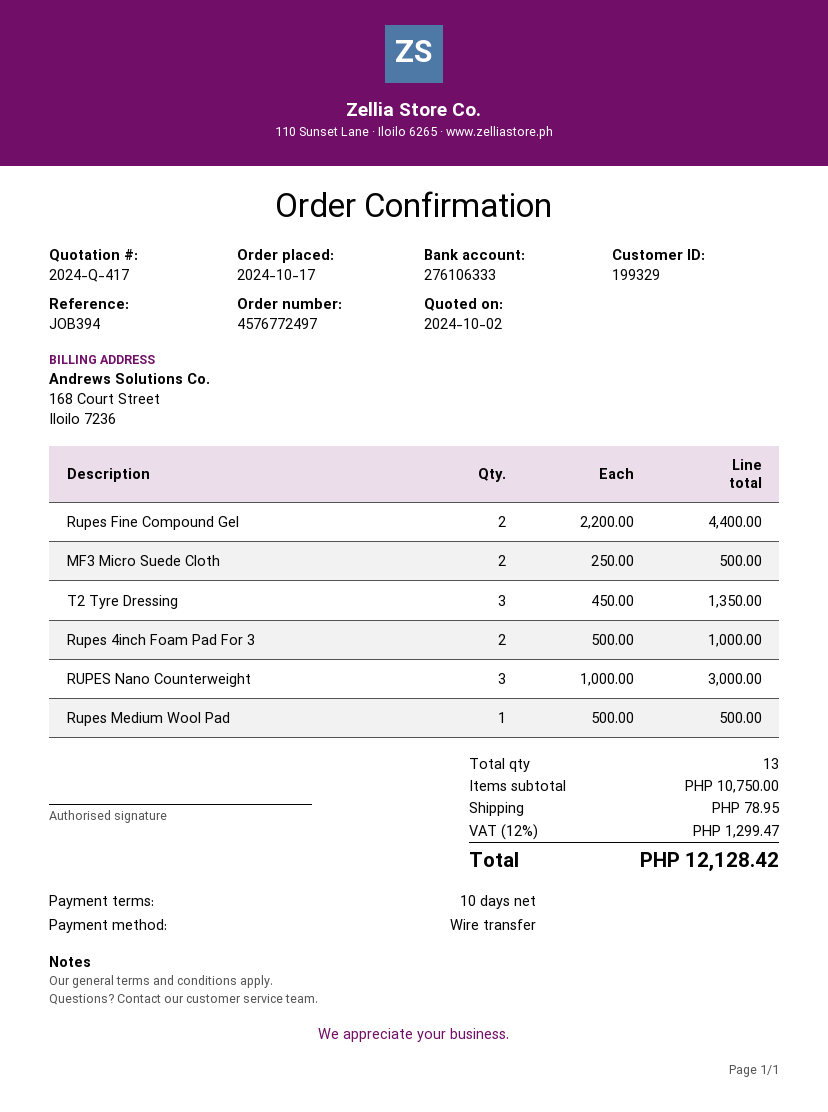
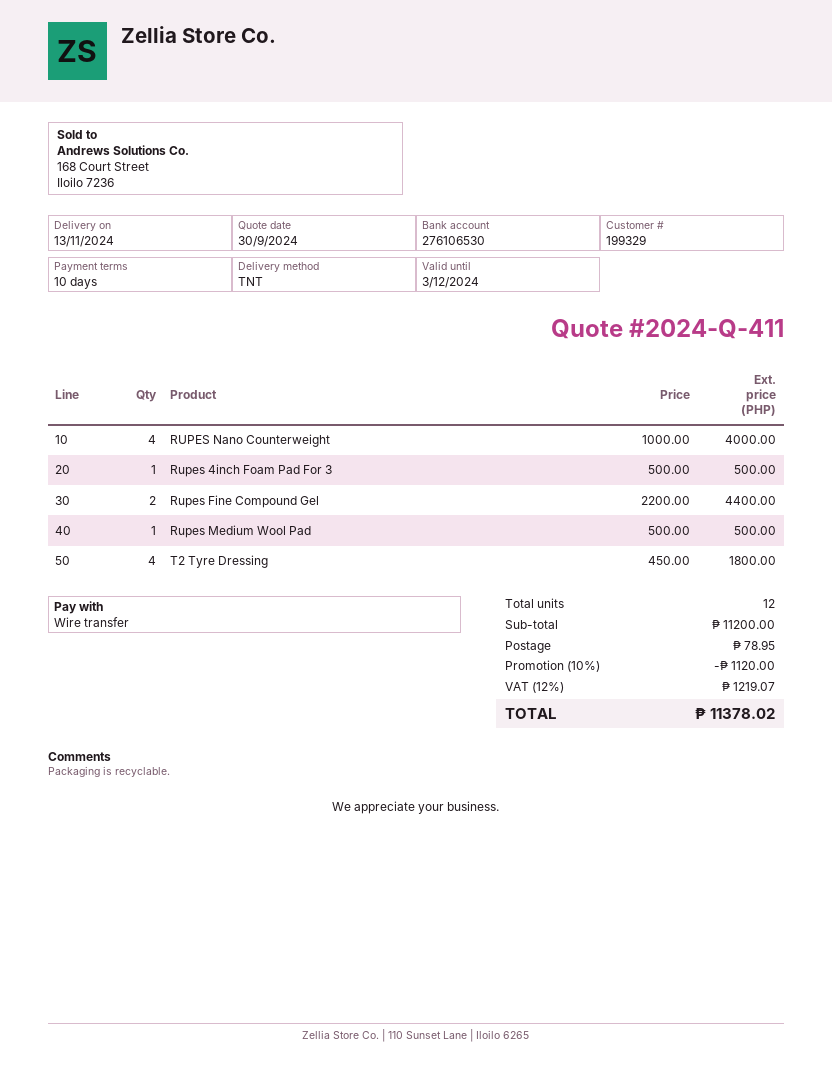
quote number: 2024-Q-417 -> 2024-Q-411
quote date: 2024-10-02 -> 2024-09-30
bank account: 276106333 -> 276106530
MF3 Micro Suede Cloth: 2 x 250.00 = 500.00 -> none
T2 Tyre Dressing: 3 x 450.00 = 1350.00 -> 4 x 450.00 = 1800.00
Rupes 4inch Foam Pad For 3: 2 x 500.00 = 1000.00 -> 1 x 500.00 = 500.00
RUPES Nano Counterweight: 3 x 1000.00 = 3000.00 -> 4 x 1000.00 = 4000.00
total quantity: 13 -> 12
subtotal: 10750.00 -> 11200.00
discount: none -> 10% = 1120.00
tax: 12% = 1299.47 -> 12% = 1219.07
total: 12128.42 -> 11378.02

